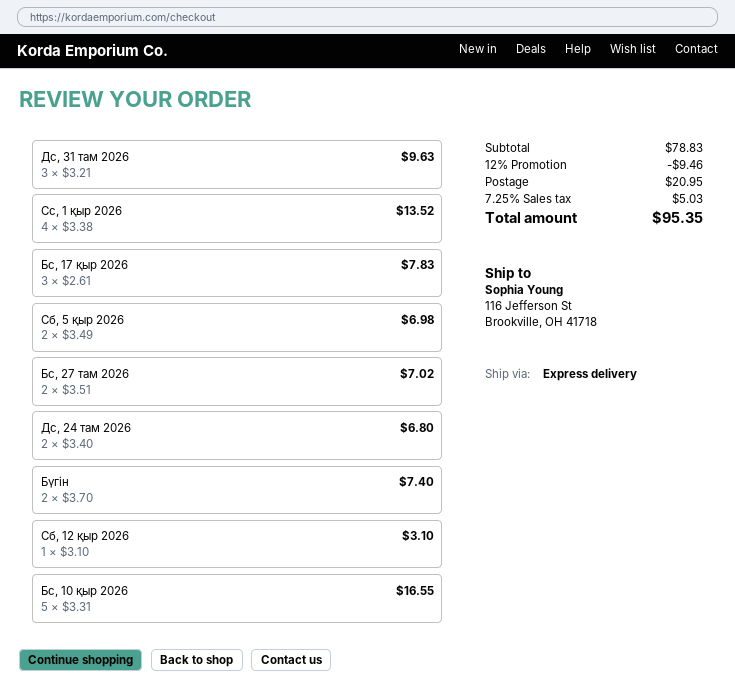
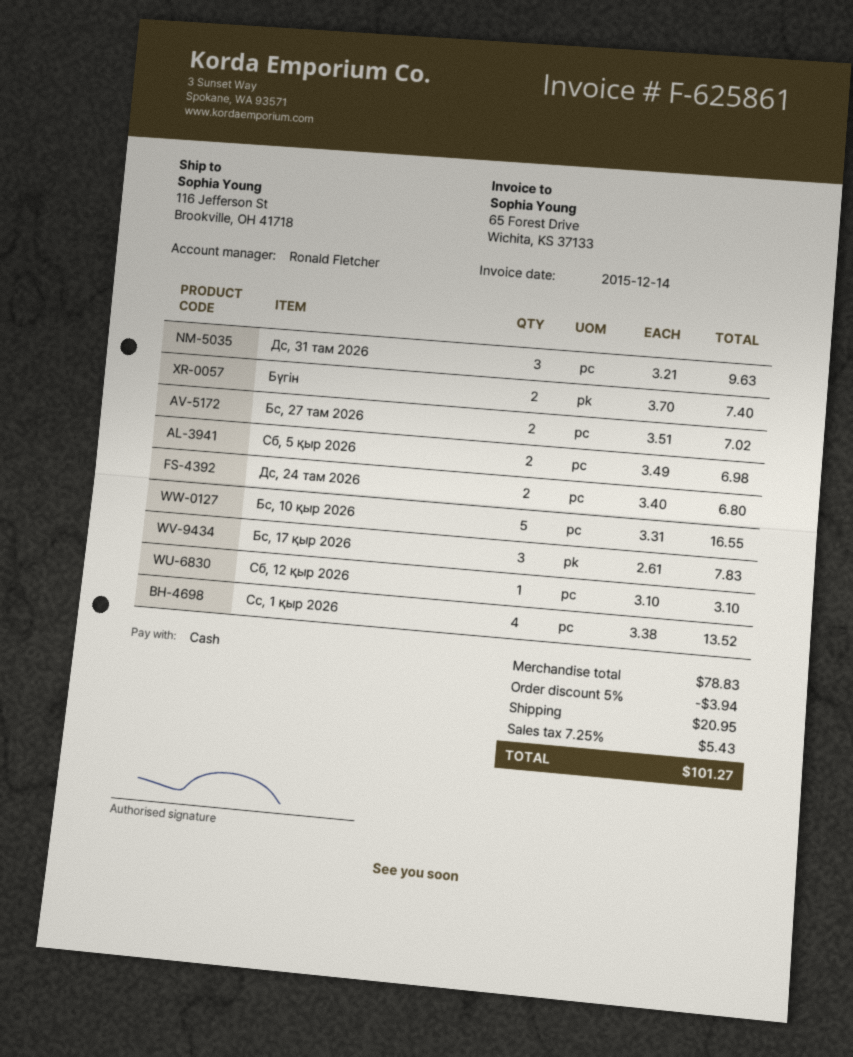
discount: 12% = 9.46 -> 5% = 3.94
tax: 7.25% = 5.03 -> 7.25% = 5.43
total: 95.35 -> 101.27

